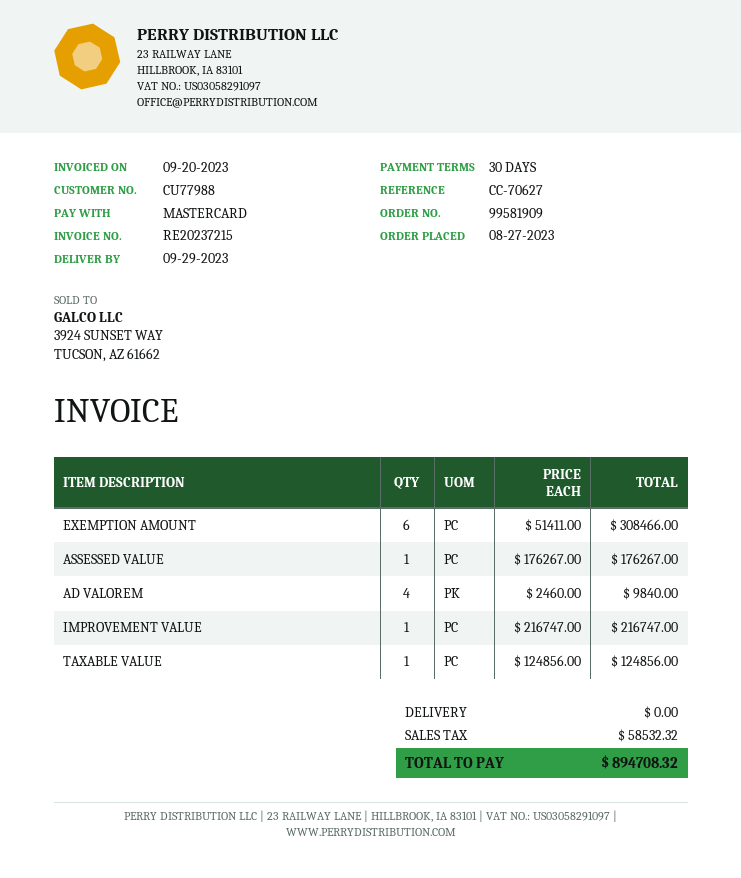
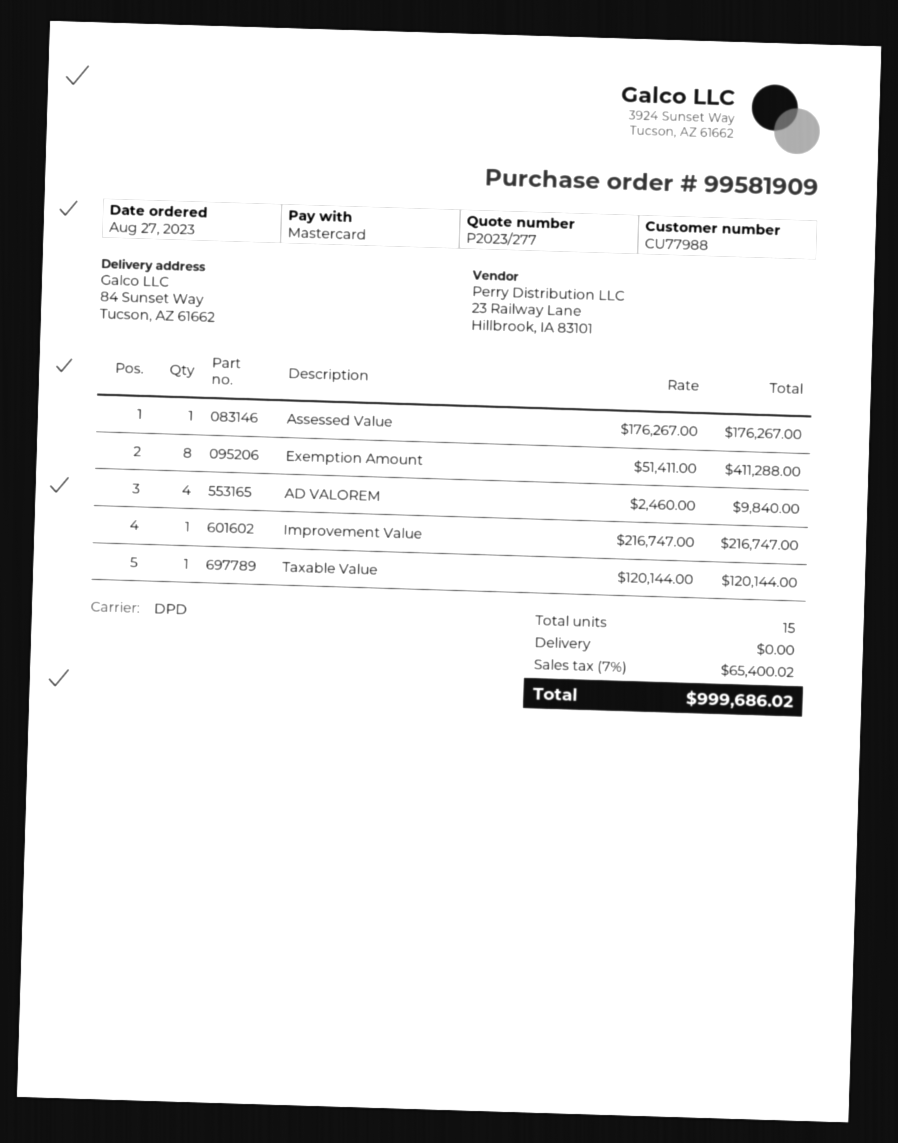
EXEMPTION AMOUNT: 6 x 51411.00 = 308466.00 -> 8 x 51411.00 = 411288.00
TAXABLE VALUE: 1 x 124856.00 = 124856.00 -> 1 x 120144.00 = 120144.00
tax: 58532.32 -> 65400.02
total: 894708.32 -> 999686.02

